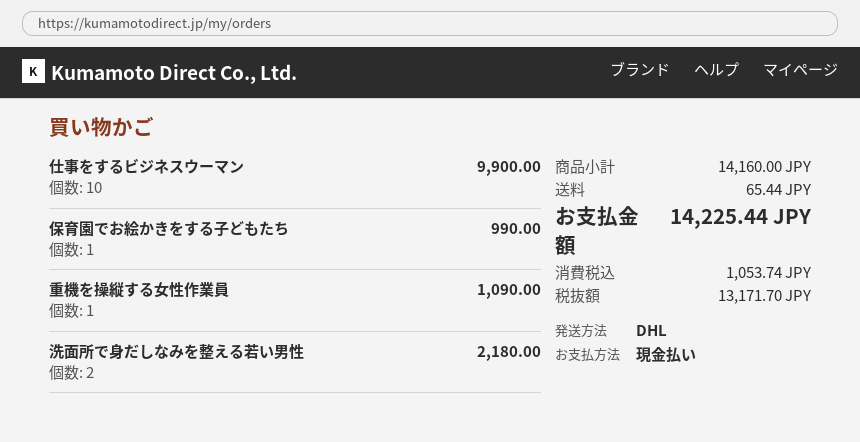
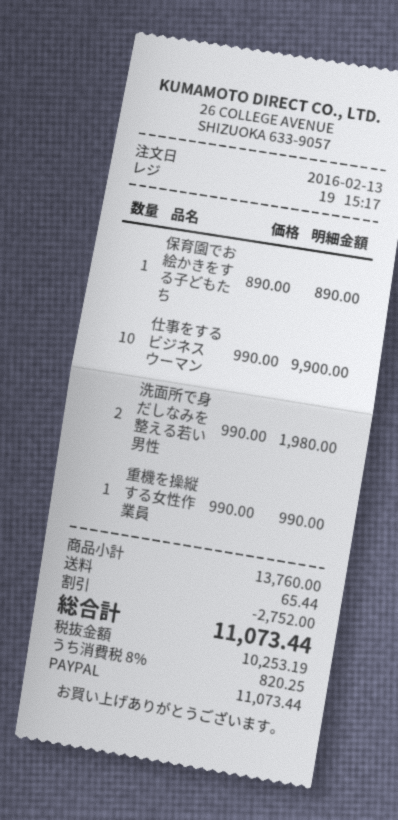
payment method: cash -> PayPal
保育園でお絵かきをする子どもたち: 1 for 990.00 -> 1 for 890.00
重機を操縦する女性作業員: 1 for 1090.00 -> 1 for 990.00
洗面所で身だしなみを整える若い男性: 2 for 2180.00 -> 2 for 1980.00
subtotal: 14160.00 -> 13760.00
discount: none -> 2752.00
net: 13171.70 -> 10253.19
tax: 1053.74 -> 820.25
total: 14225.44 -> 11073.44

